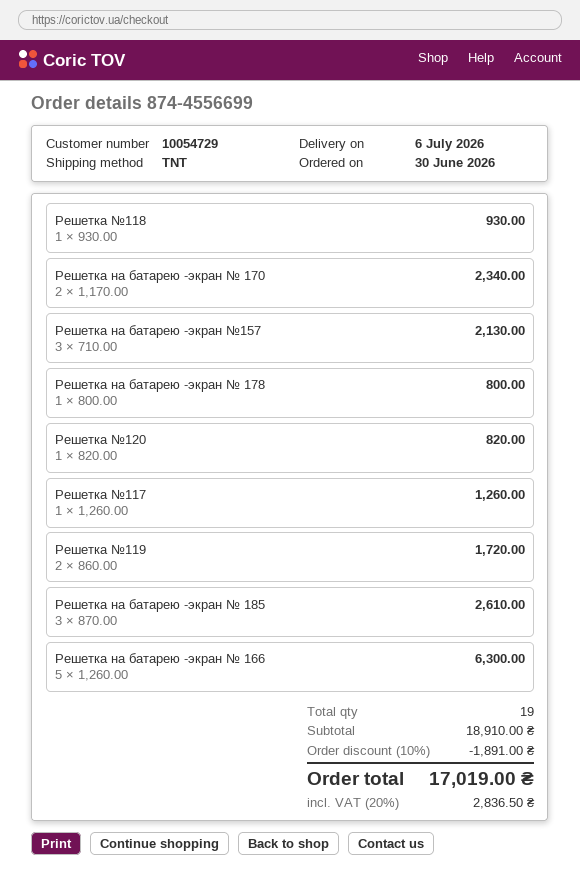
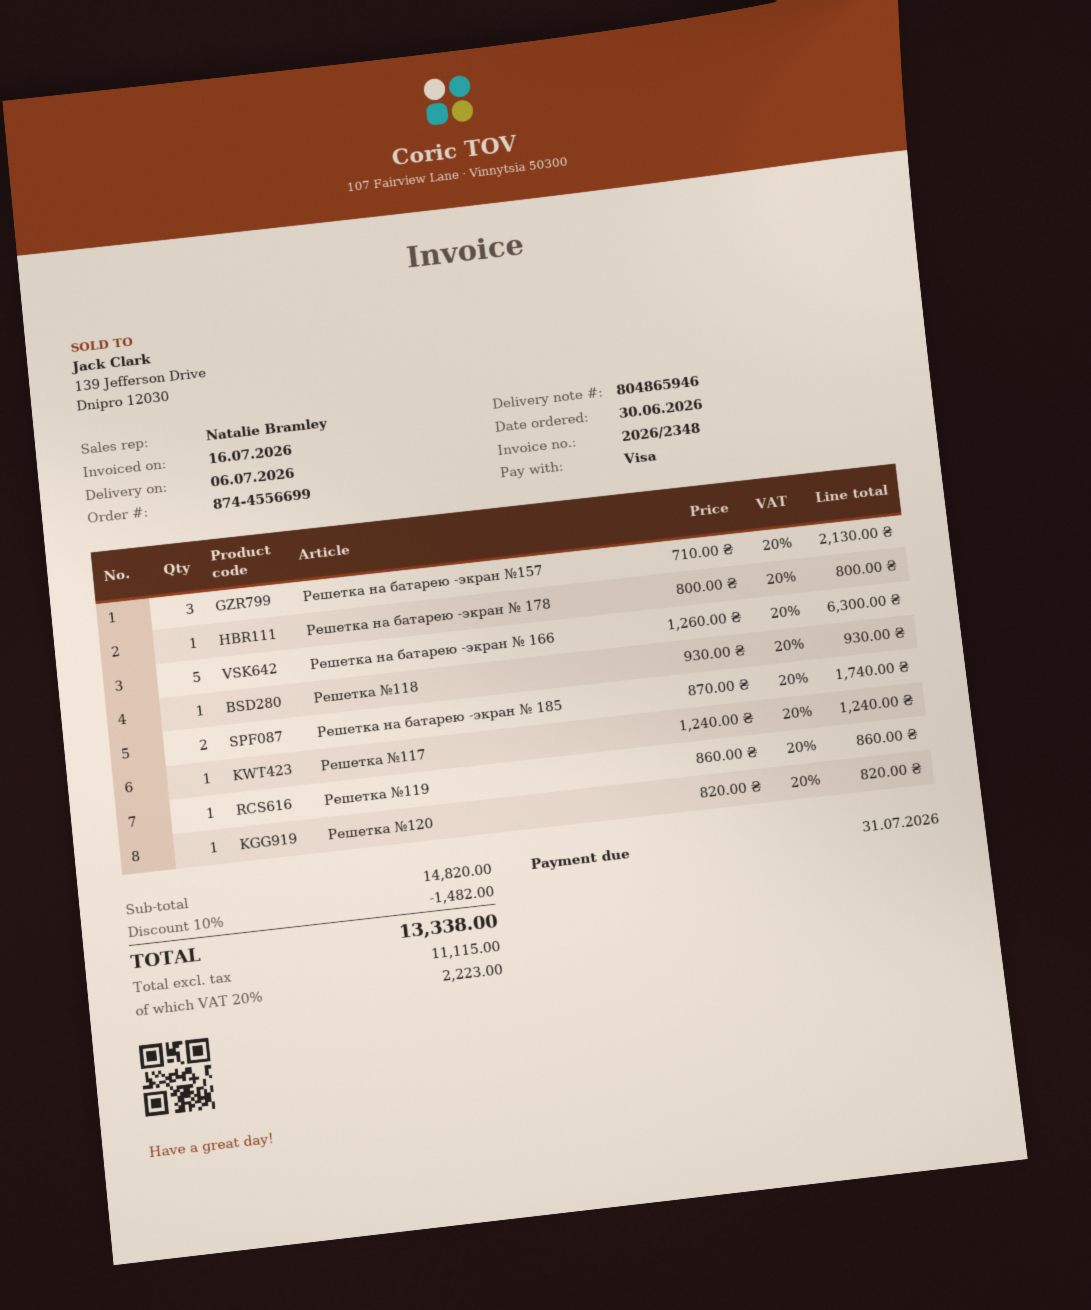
Решетка на батарею -экран № 170: 2 x 1170.00 = 2340.00 -> none
Решетка №117: 1 x 1260.00 = 1260.00 -> 1 x 1240.00 = 1240.00
Решетка №119: 2 x 860.00 = 1720.00 -> 1 x 860.00 = 860.00
Решетка на батарею -экран № 185: 3 x 870.00 = 2610.00 -> 2 x 870.00 = 1740.00
subtotal: 18910.00 -> 14820.00
discount: 10% = 1891.00 -> 10% = 1482.00
tax: 20% = 2836.50 -> 20% = 2223.00
total: 17019.00 -> 13338.00

